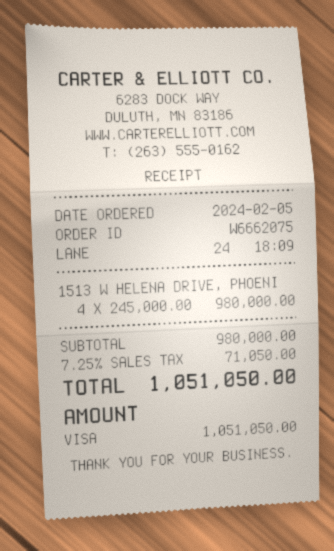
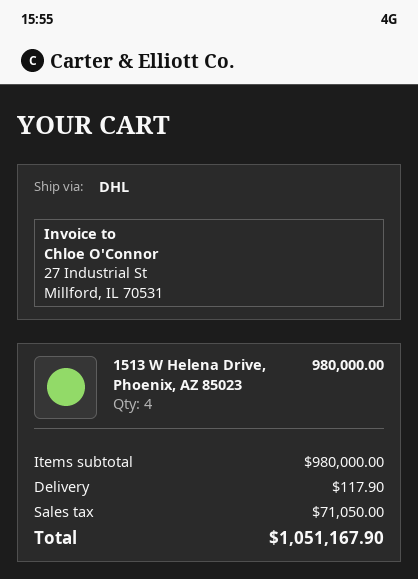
shipping: none -> 117.90
total: 1051050.00 -> 1051167.90

